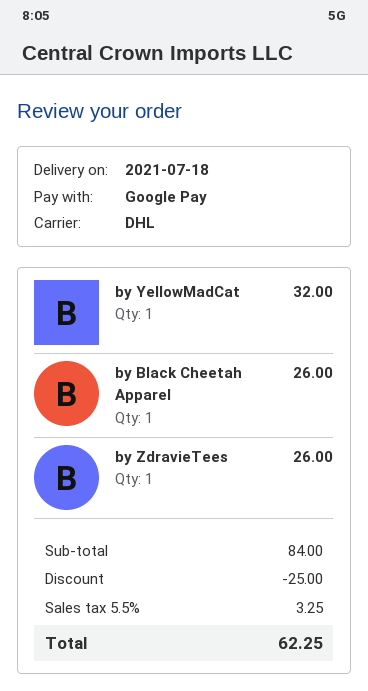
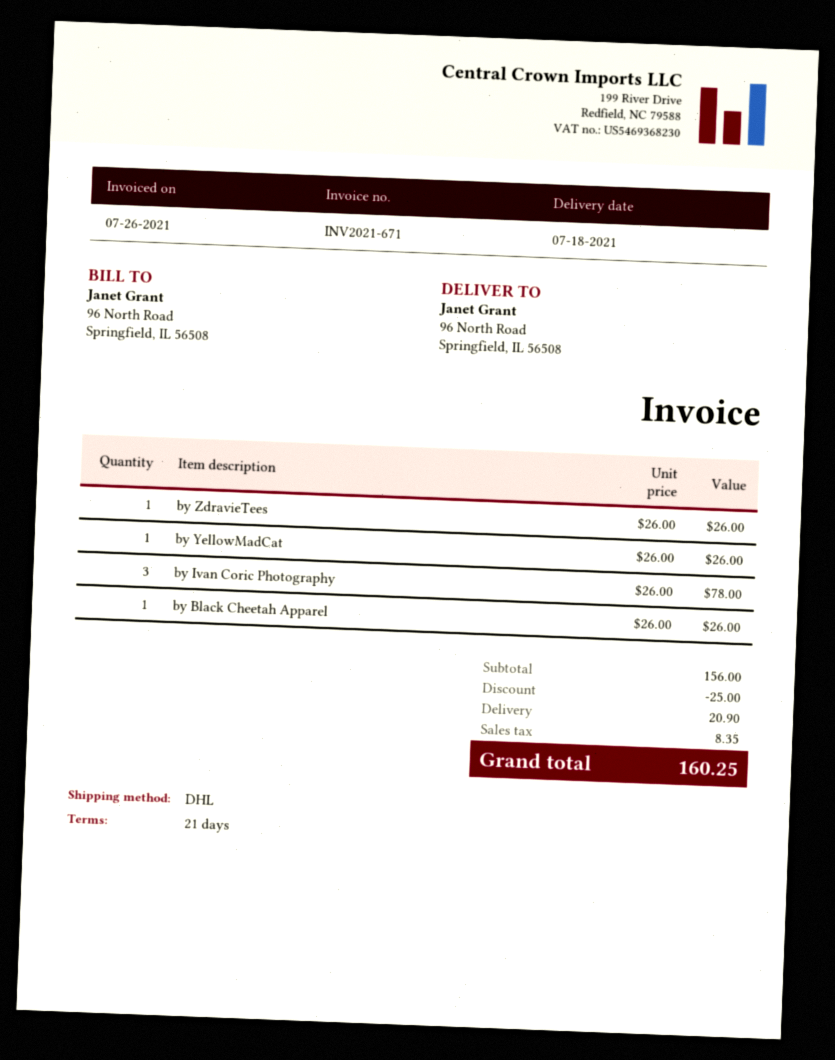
by YellowMadCat: 1 for 32.00 -> 1 for 26.00
by Ivan Coric Photography: none -> 3 for 78.00
subtotal: 84.00 -> 156.00
shipping: none -> 20.90
tax: 3.25 -> 8.35
total: 62.25 -> 160.25

